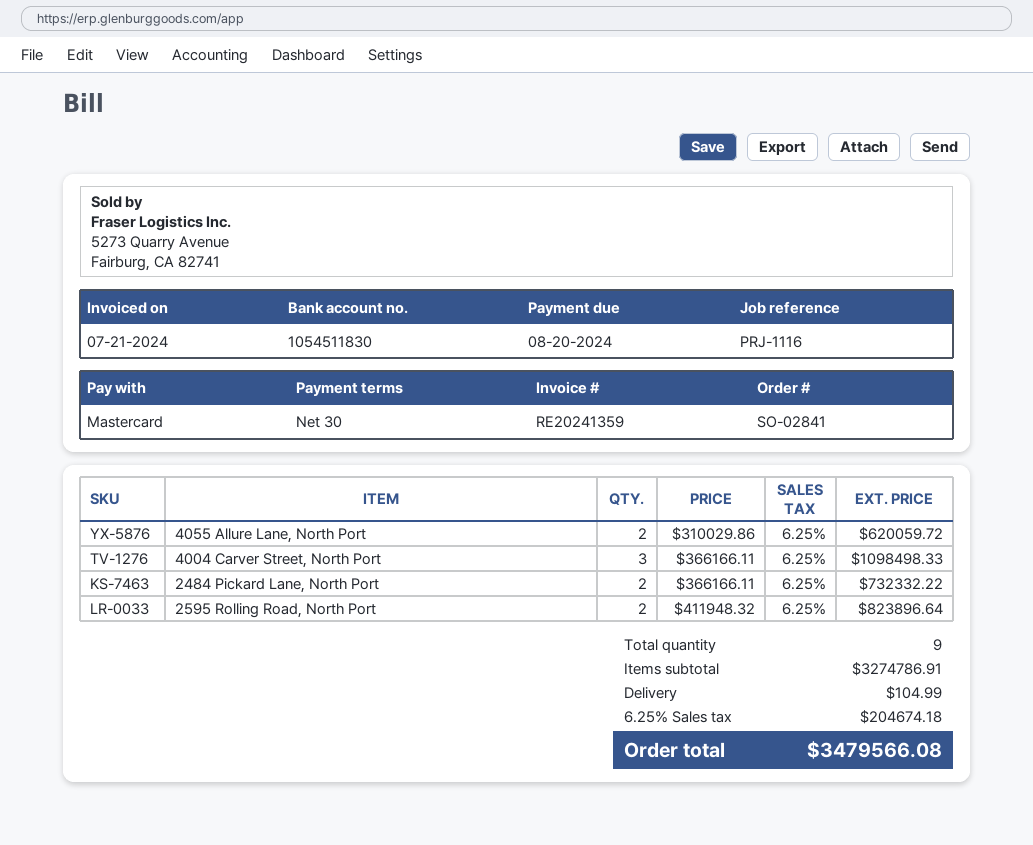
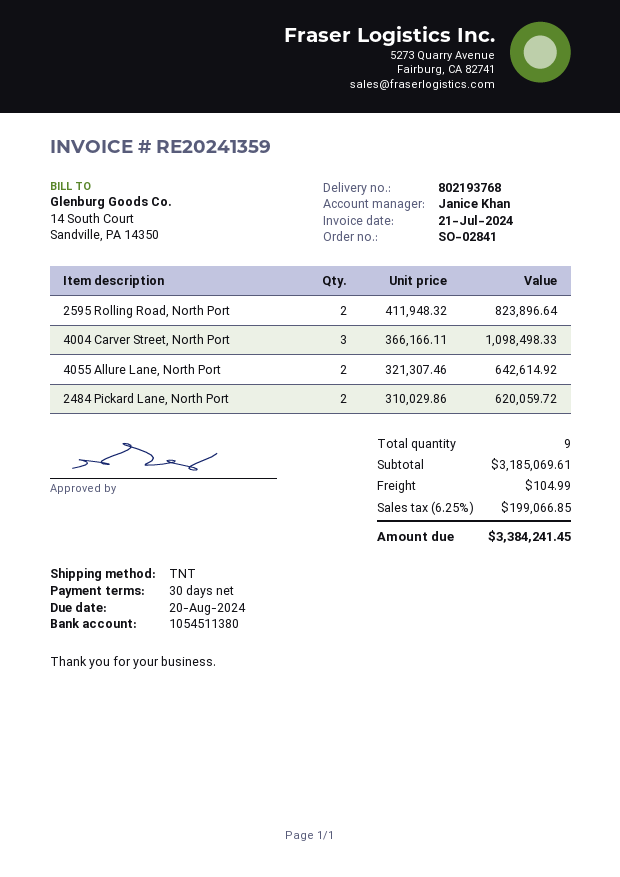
bank account: 1054511830 -> 1054511380
4055 Allure Lane, North Port: 2 x 310029.86 = 620059.72 -> 2 x 321307.46 = 642614.92
2484 Pickard Lane, North Port: 2 x 366166.11 = 732332.22 -> 2 x 310029.86 = 620059.72
subtotal: 3274786.91 -> 3185069.61
tax: 6.25% = 204674.18 -> 6.25% = 199066.85
total: 3479566.08 -> 3384241.45

